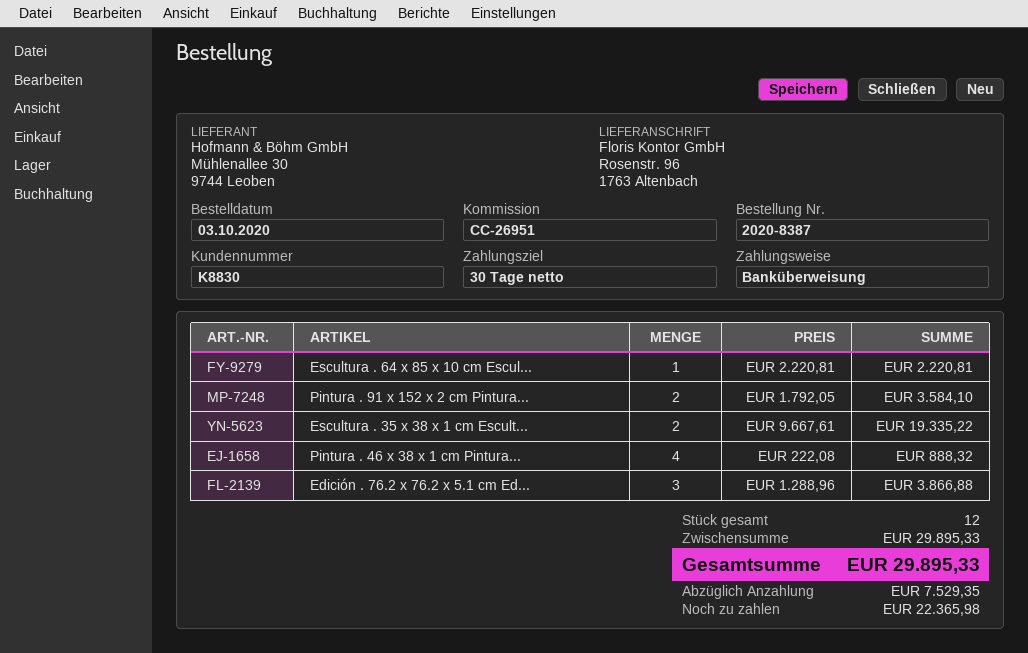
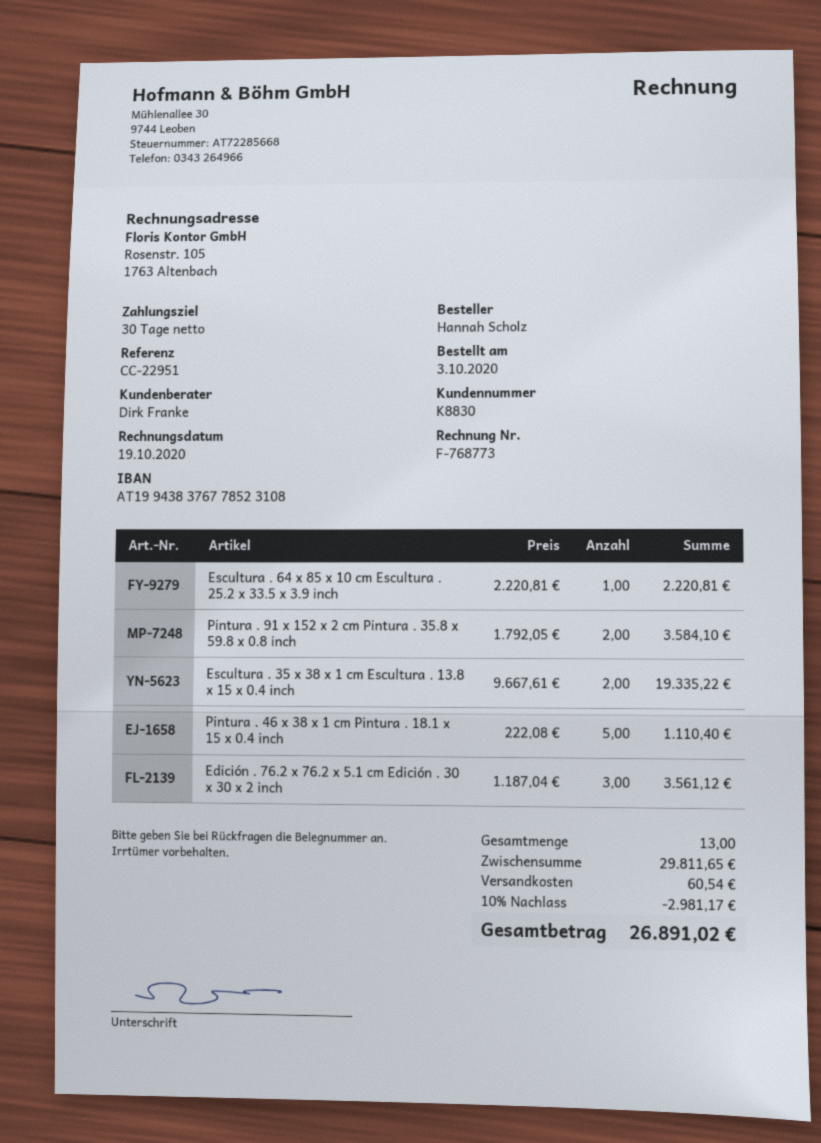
reference: CC-26951 -> CC-22951
Pintura . 46 x 38 x 1 cm Pintura...: 4 x 222.08 = 888.32 -> 5 x 222.08 = 1110.40
Edición . 76.2 x 76.2 x 5.1 cm Ed...: 3 x 1288.96 = 3866.88 -> 3 x 1187.04 = 3561.12
total quantity: 12 -> 13
subtotal: 29895.33 -> 29811.65
discount: none -> 10% = 2981.17
shipping: none -> 60.54
total: 29895.33 -> 26891.02

